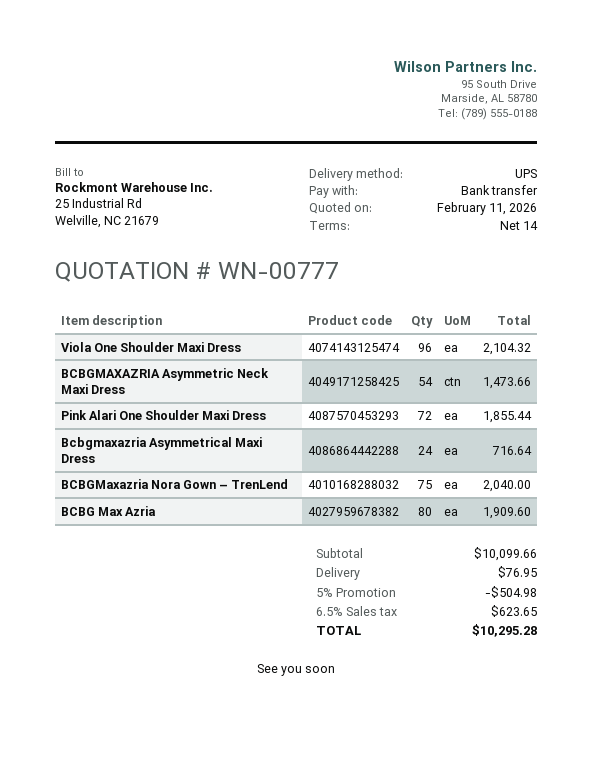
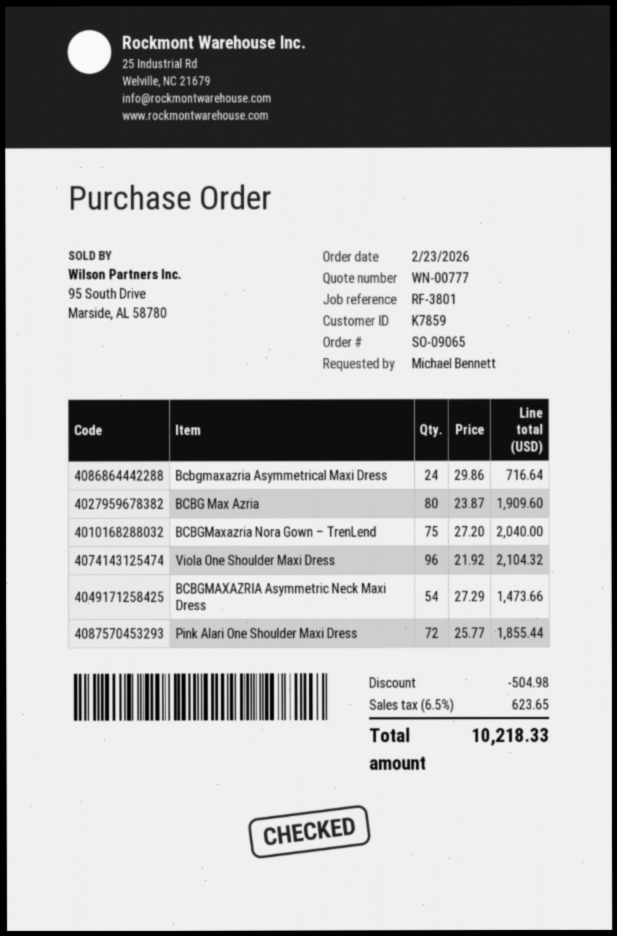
shipping: 76.95 -> none
total: 10295.28 -> 10218.33

